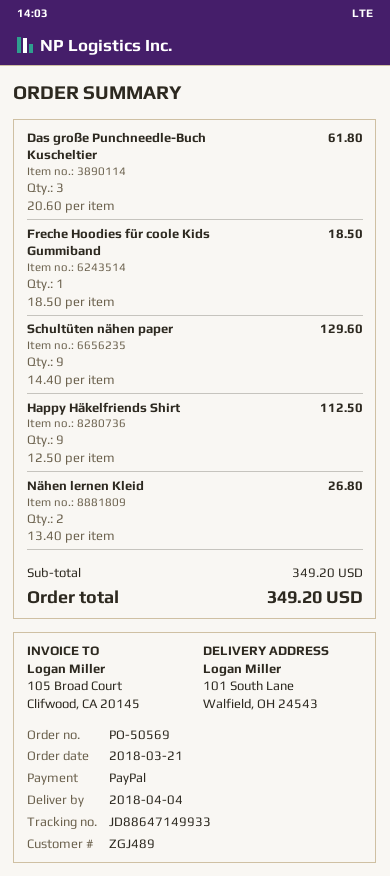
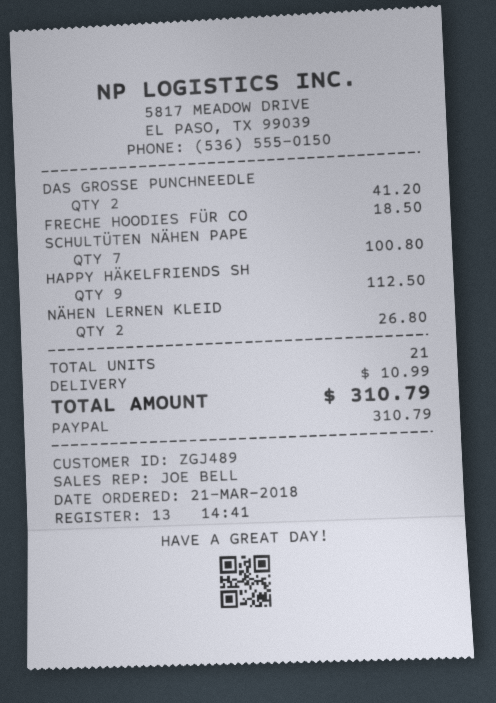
Das große Punchneedle-Buch Kuscheltier: 3 for 61.80 -> 2 for 41.20
Schultüten nähen paper: 9 for 129.60 -> 7 for 100.80
shipping: none -> 10.99
total: 349.20 -> 310.79

